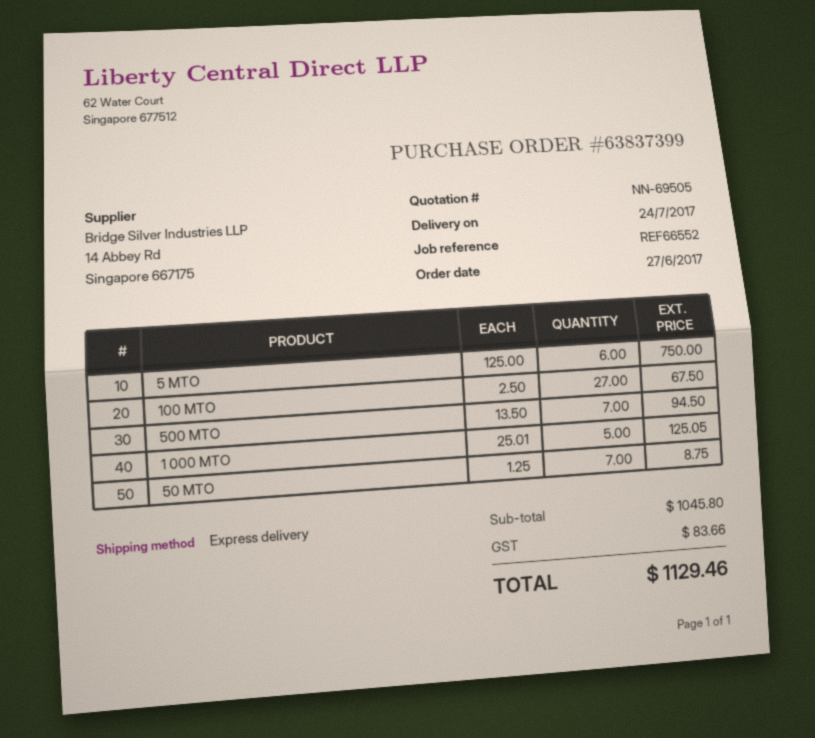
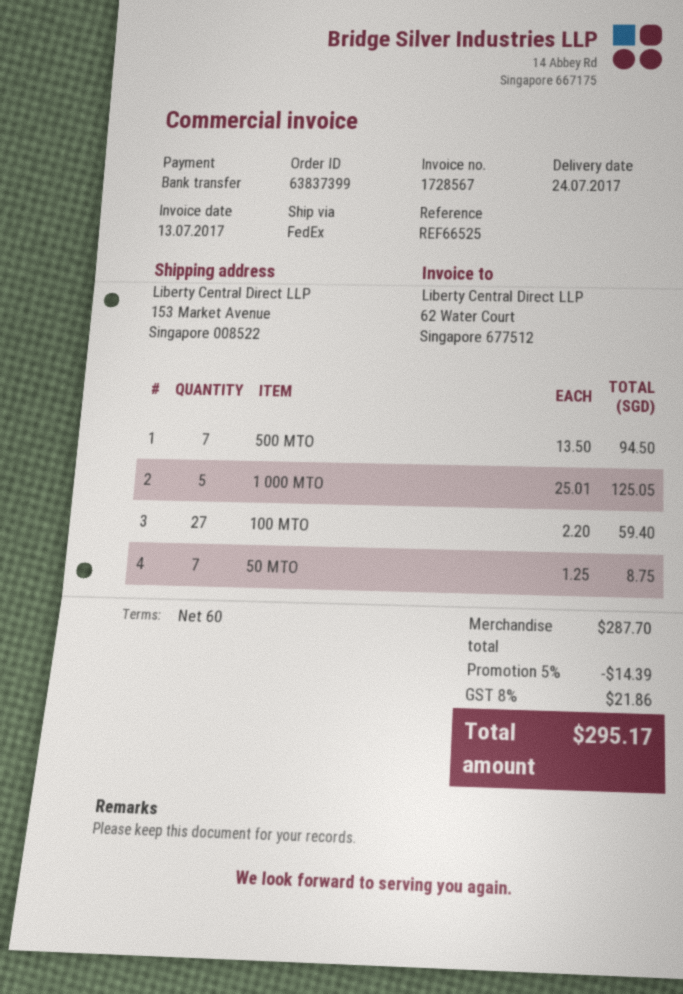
reference: REF66552 -> REF66525
shipping method: express -> FedEx
5 MTO: 6 x 125.00 = 750.00 -> none
100 MTO: 27 x 2.50 = 67.50 -> 27 x 2.20 = 59.40
subtotal: 1045.80 -> 287.70
discount: none -> 5% = 14.39
tax: 83.66 -> 21.86
total: 1129.46 -> 295.17

